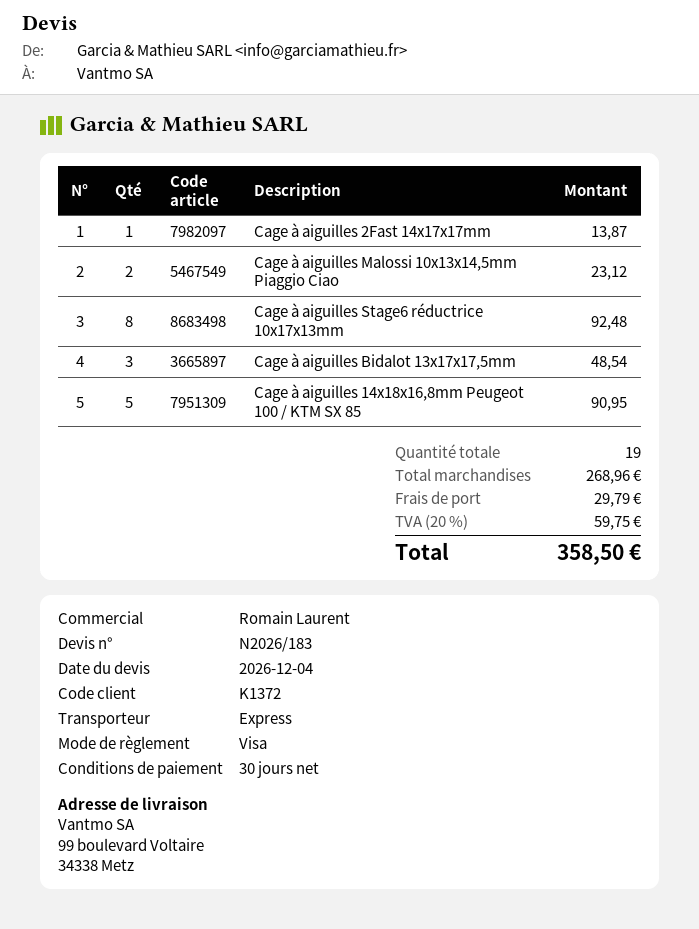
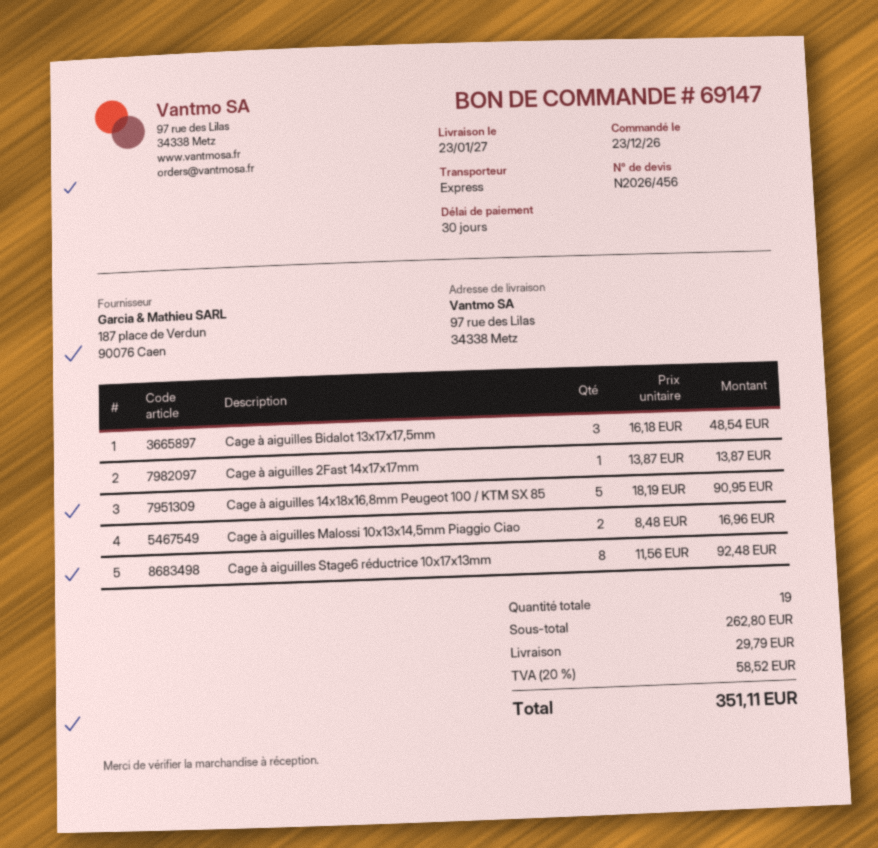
quote number: N2026/183 -> N2026/456
ship to: 99 boulevard Voltaire, 34338 Metz -> 97 rue des Lilas, 34338 Metz
Cage à aiguilles Malossi 10x13x14,5mm Piaggio Ciao: 2 for 23.12 -> 2 for 16.96
subtotal: 268.96 -> 262.80
tax: 20% = 59.75 -> 20% = 58.52
total: 358.50 -> 351.11

